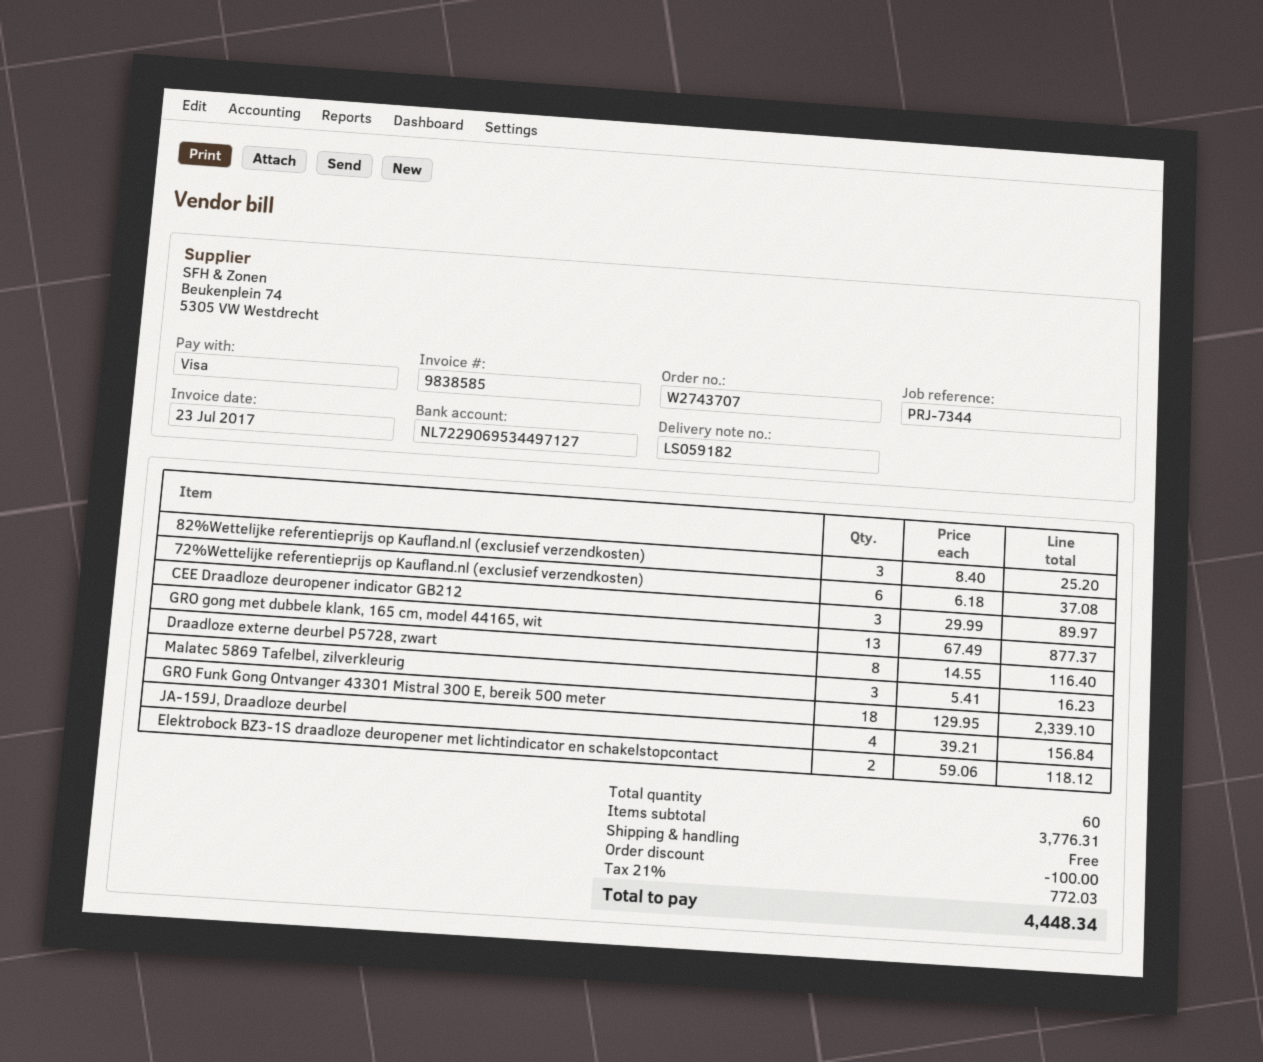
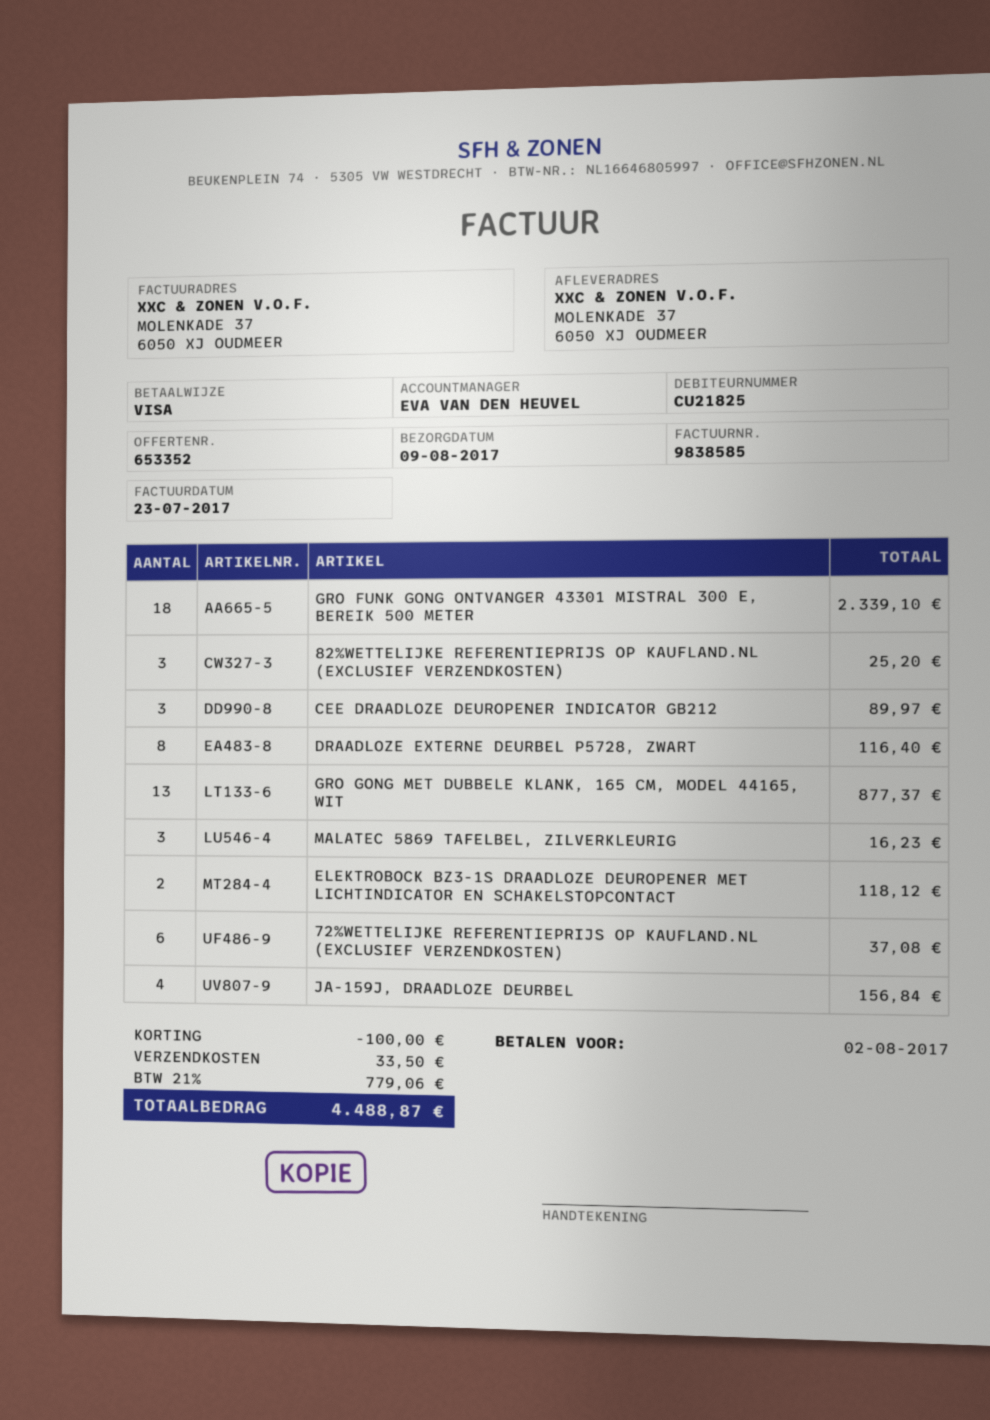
shipping: 0.00 -> 33.50
tax: 21% = 772.03 -> 21% = 779.06
total: 4448.34 -> 4488.87

